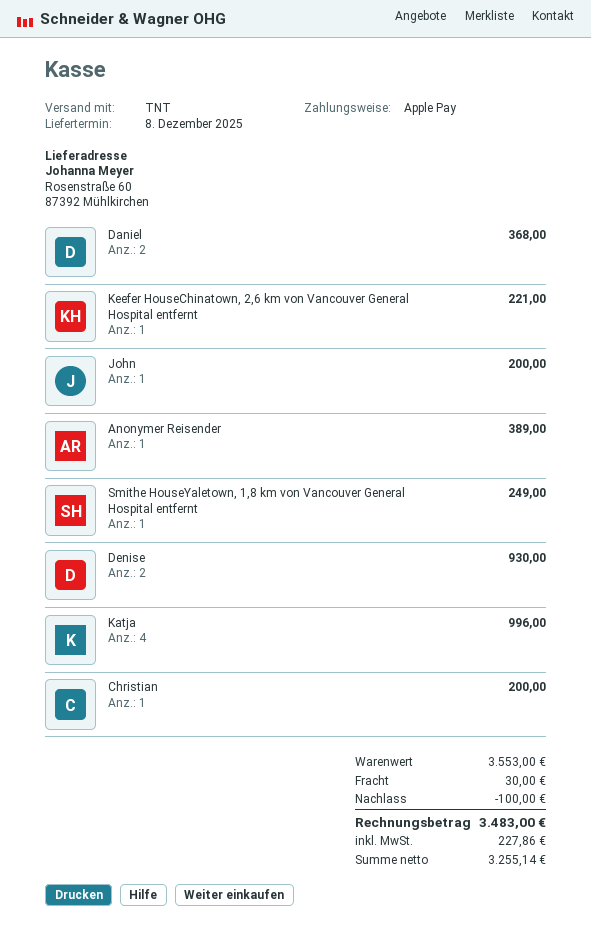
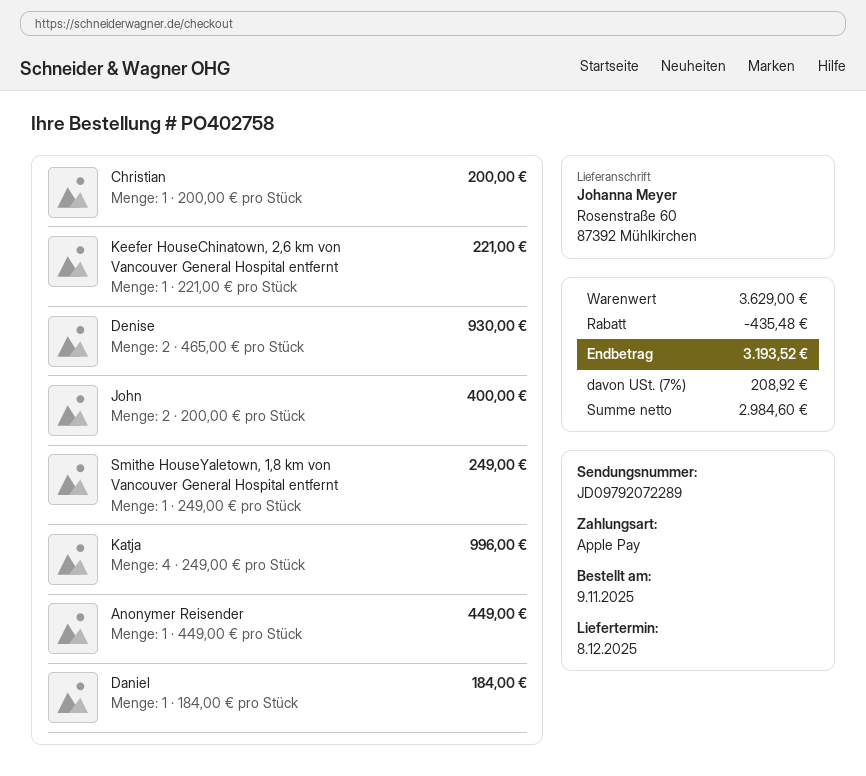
Daniel: 2 for 368.00 -> 1 for 184.00
John: 1 for 200.00 -> 2 for 400.00
Anonymer Reisender: 1 for 389.00 -> 1 for 449.00
subtotal: 3553.00 -> 3629.00
discount: 100.00 -> 435.48
shipping: 30.00 -> none
net: 3255.14 -> 2984.60
tax: 227.86 -> 208.92
total: 3483.00 -> 3193.52

